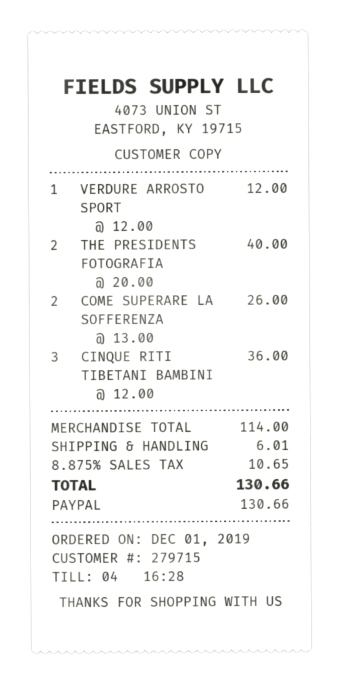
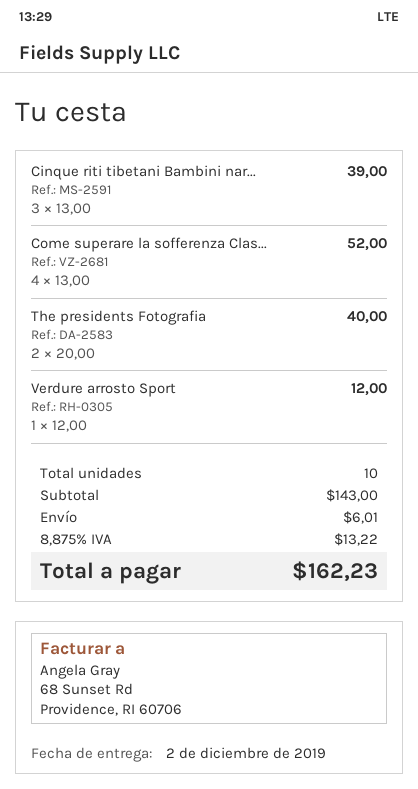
COME SUPERARE LA SOFFERENZA: 2 x 13.00 = 26.00 -> 4 x 13.00 = 52.00
CINQUE RITI TIBETANI BAMBINI: 3 x 12.00 = 36.00 -> 3 x 13.00 = 39.00
subtotal: 114.00 -> 143.00
tax: 8.875% = 10.65 -> 8.875% = 13.22
total: 130.66 -> 162.23

